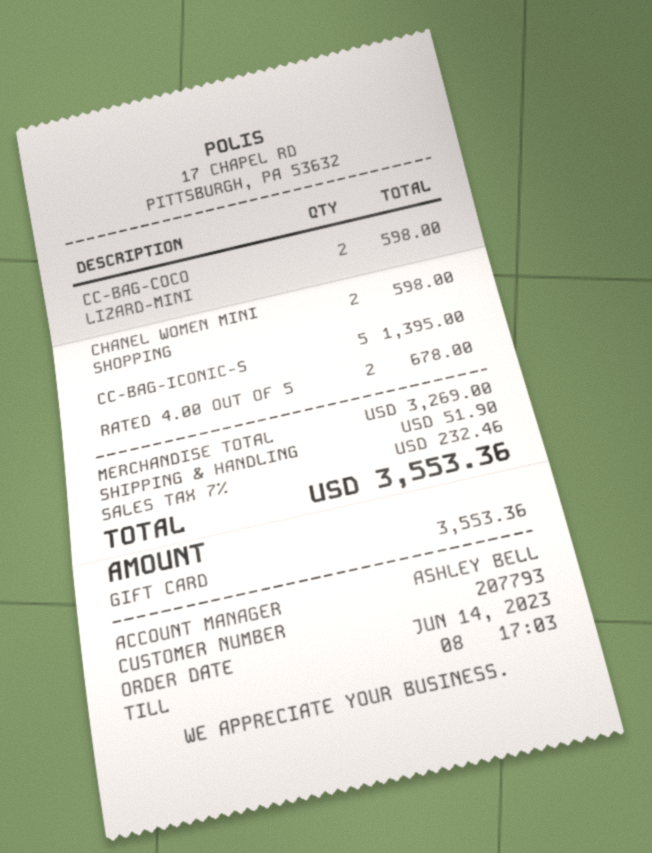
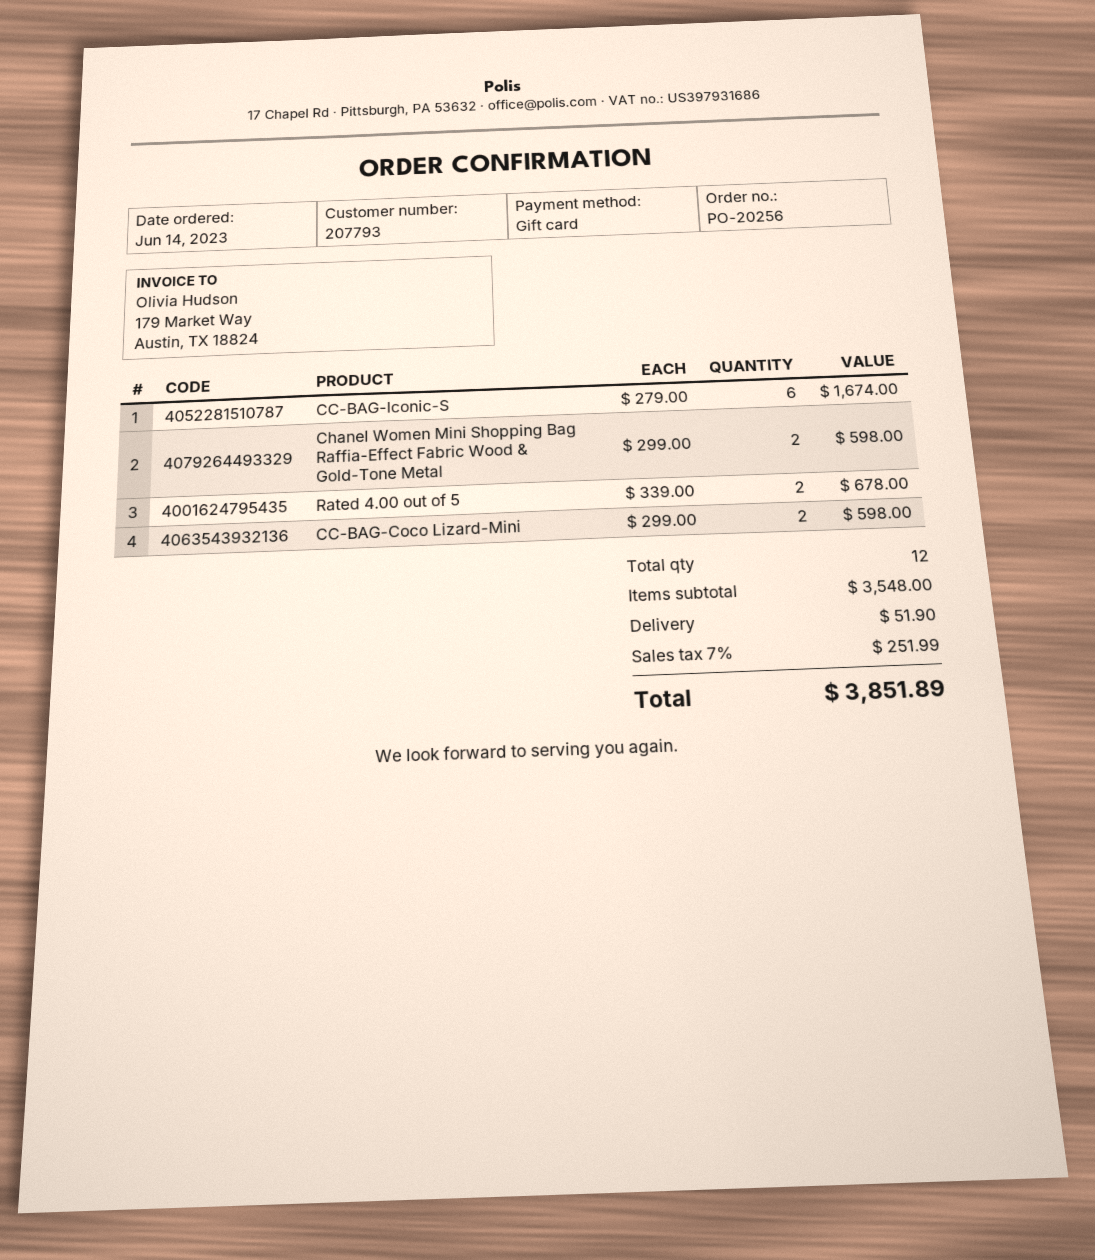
CC-BAG-ICONIC-S: 5 for 1395.00 -> 6 for 1674.00
subtotal: 3269.00 -> 3548.00
tax: 7% = 232.46 -> 7% = 251.99
total: 3553.36 -> 3851.89

